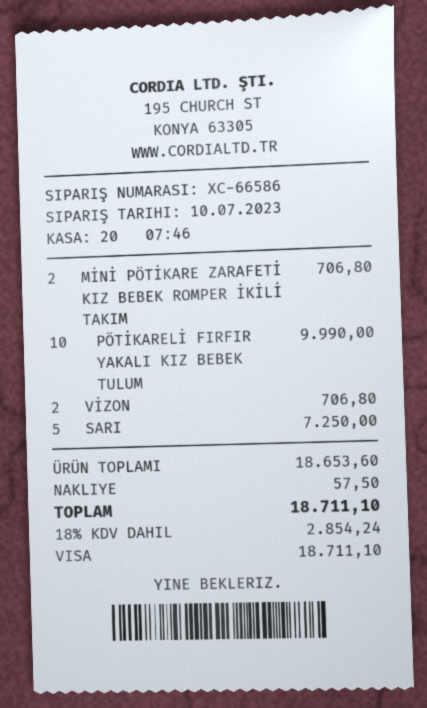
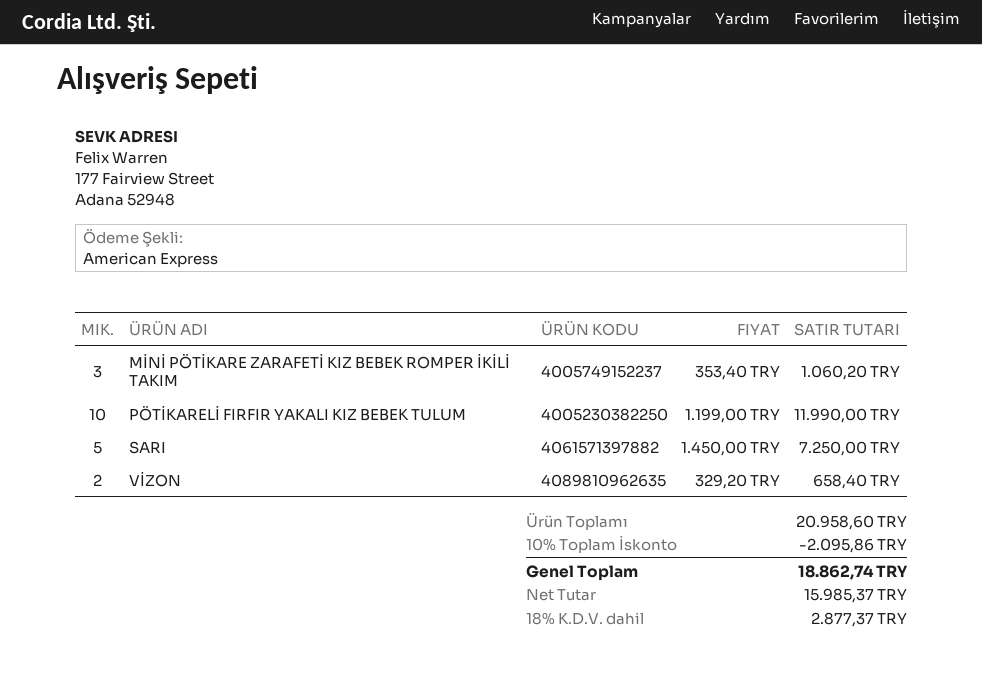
payment method: Visa -> American Express
MİNİ PÖTİKARE ZARAFETİ KIZ BEBEK ROMPER İKİLİ TAKIM: 2 for 706.80 -> 3 for 1060.20
PÖTİKARELİ FIRFIR YAKALI KIZ BEBEK TULUM: 10 for 9990.00 -> 10 for 11990.00
VİZON: 2 for 706.80 -> 2 for 658.40
subtotal: 18653.60 -> 20958.60
discount: none -> 10% = 2095.86
shipping: 57.50 -> none
tax: 18% = 2854.24 -> 18% = 2877.37
total: 18711.10 -> 18862.74

